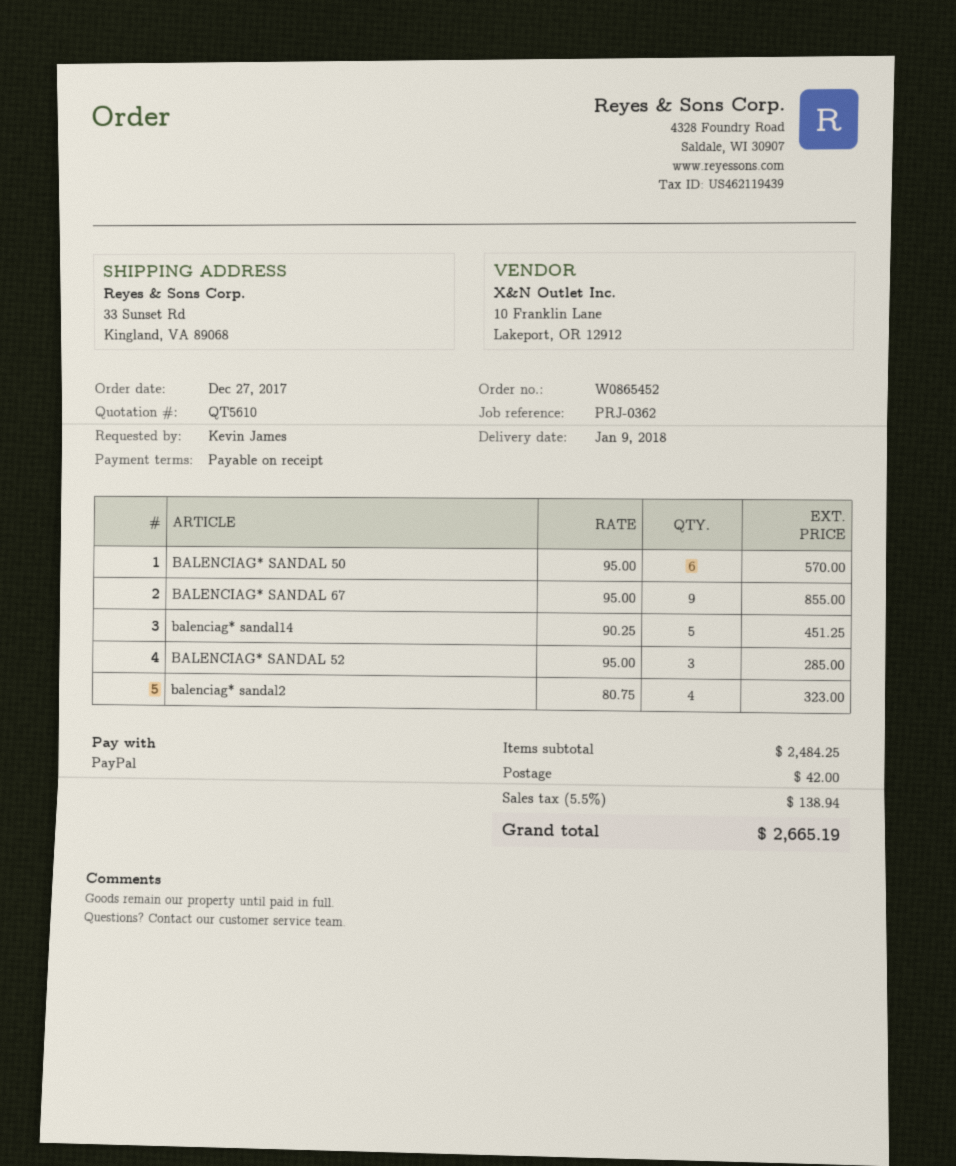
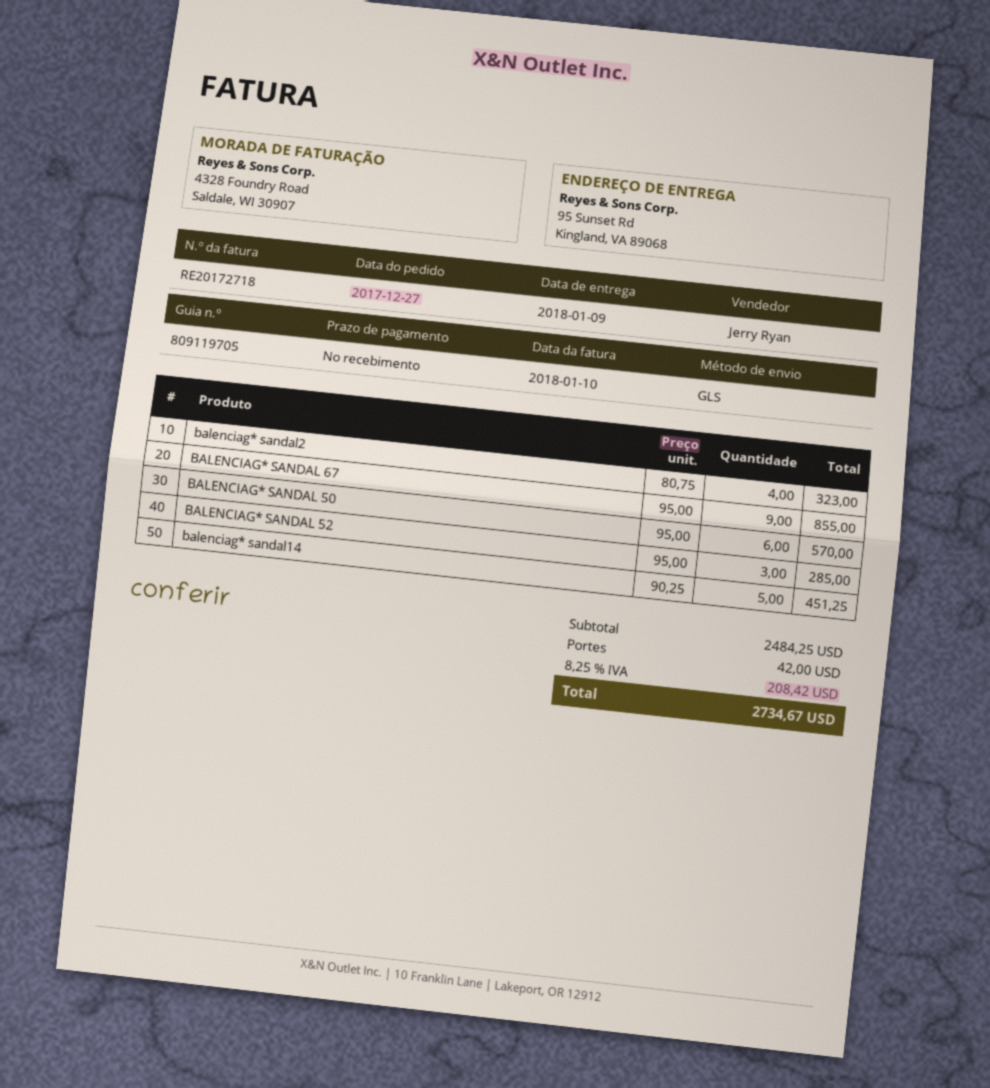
ship to: 33 Sunset Rd, Kingland, VA 89068 -> 95 Sunset Rd, Kingland, VA 89068
tax: 5.5% = 138.94 -> 8.25% = 208.42
total: 2665.19 -> 2734.67

